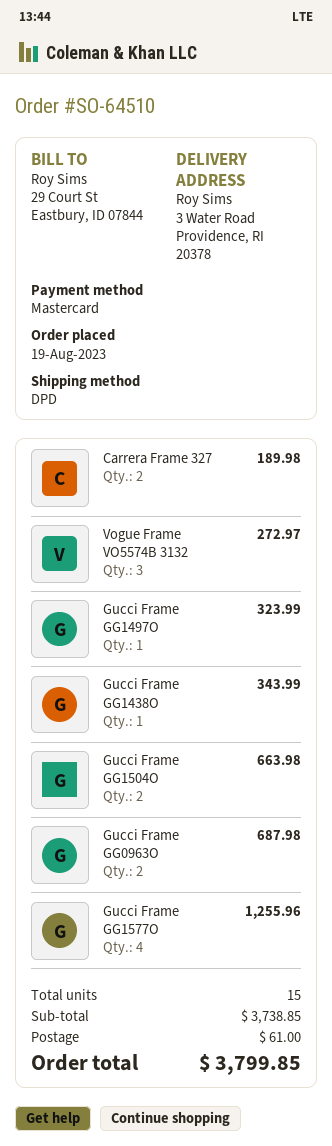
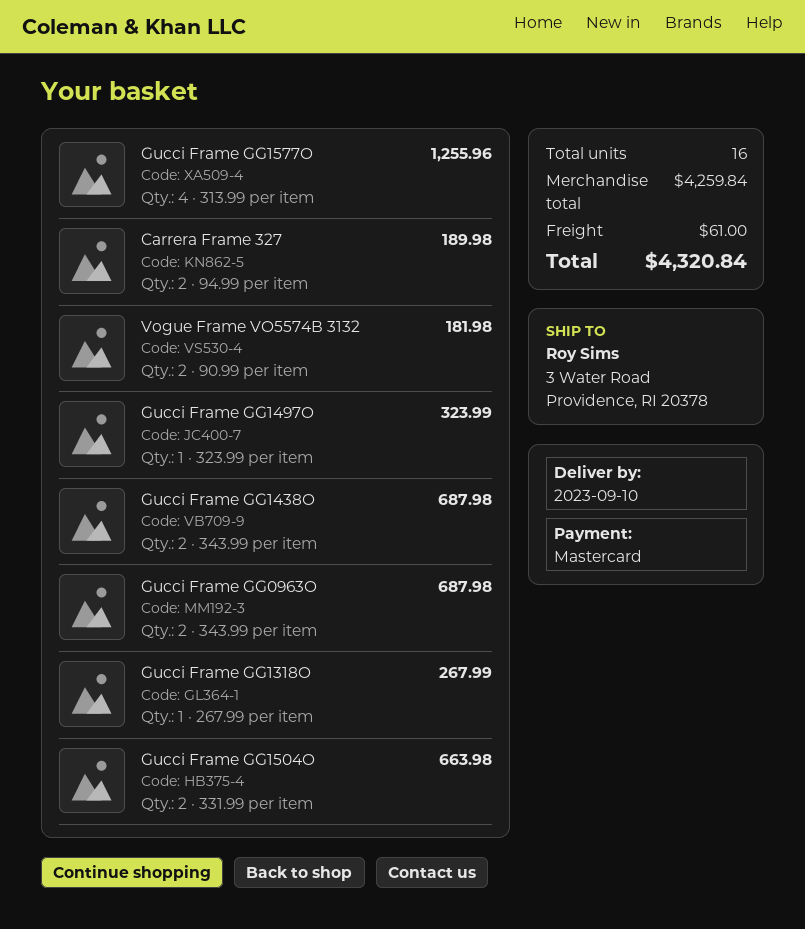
Vogue Frame VO5574B 3132: 3 for 272.97 -> 2 for 181.98
Gucci Frame GG1438O: 1 for 343.99 -> 2 for 687.98
Gucci Frame GG1318O: none -> 1 for 267.99
total quantity: 15 -> 16
subtotal: 3738.85 -> 4259.84
total: 3799.85 -> 4320.84

